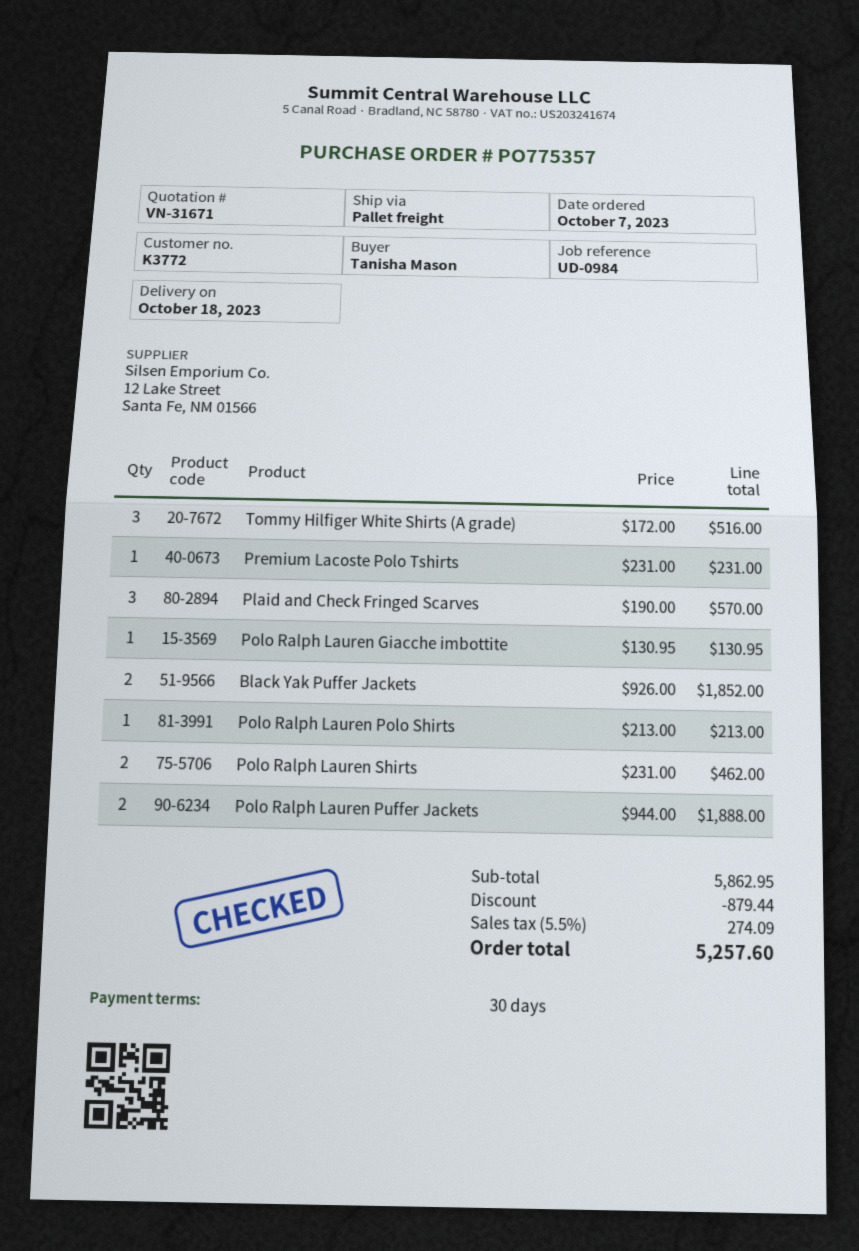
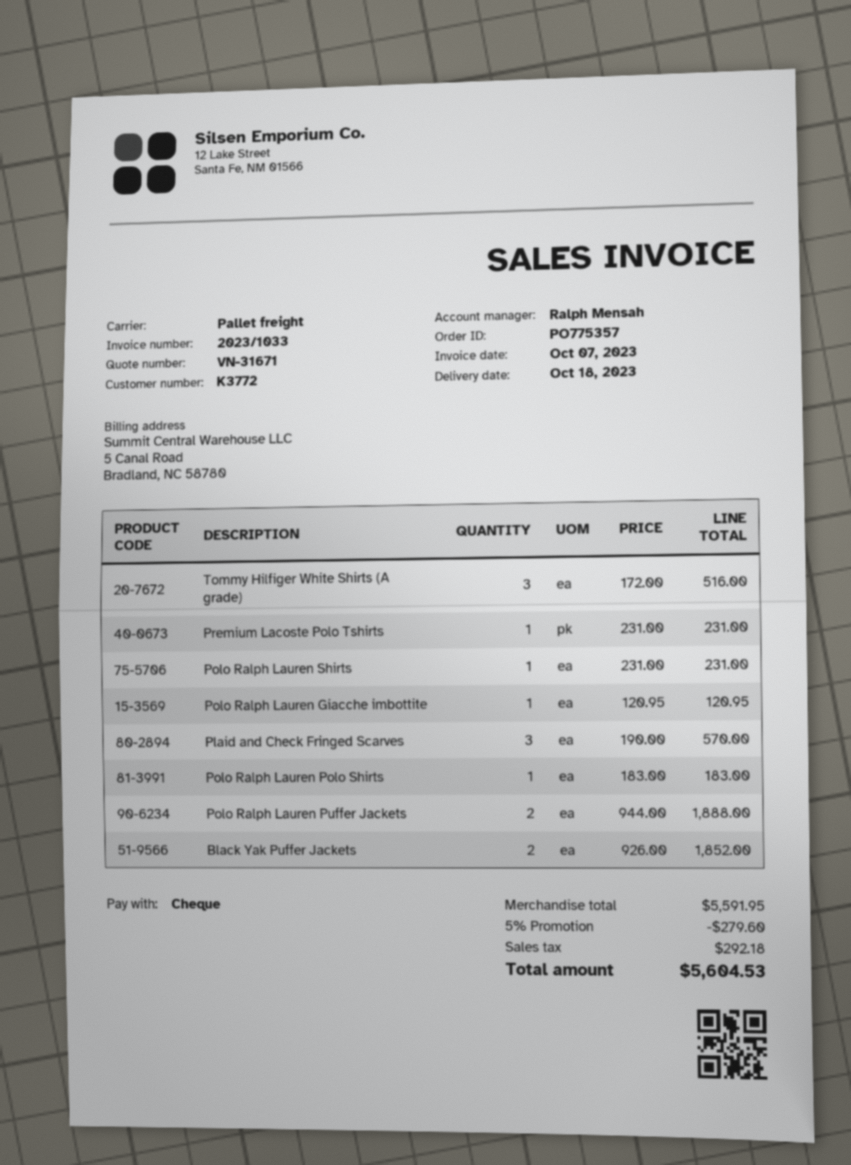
Polo Ralph Lauren Giacche imbottite: 1 x 130.95 = 130.95 -> 1 x 120.95 = 120.95
Polo Ralph Lauren Polo Shirts: 1 x 213.00 = 213.00 -> 1 x 183.00 = 183.00
Polo Ralph Lauren Shirts: 2 x 231.00 = 462.00 -> 1 x 231.00 = 231.00
subtotal: 5862.95 -> 5591.95
discount: 879.44 -> 279.60
tax: 274.09 -> 292.18
total: 5257.60 -> 5604.53

